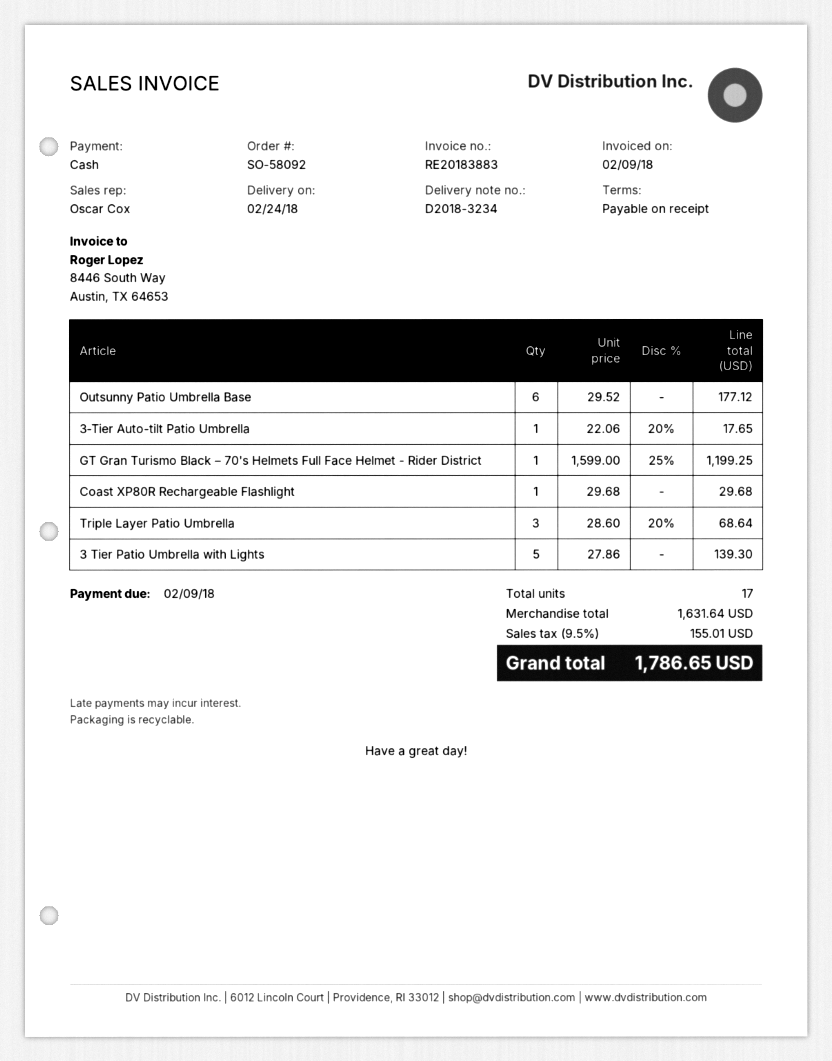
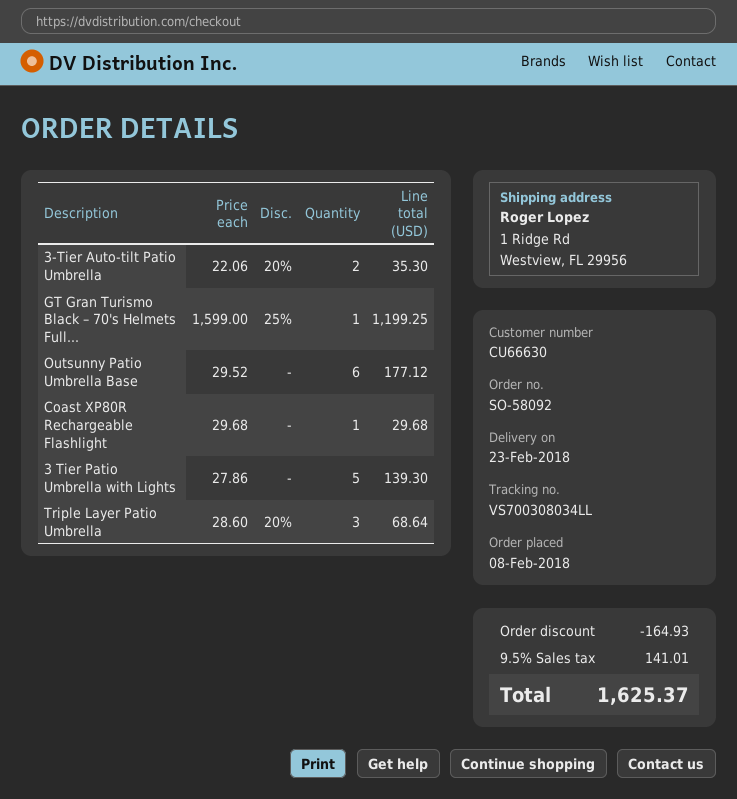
delivery date: 2018-02-24 -> 2018-02-23
3‑Tier Auto-tilt Patio Umbrella: 1 x 22.06 - 20% = 17.65 -> 2 x 22.06 - 20% = 35.30
discount: none -> 164.93
tax: 9.5% = 155.01 -> 9.5% = 141.01
total: 1786.65 -> 1625.37

